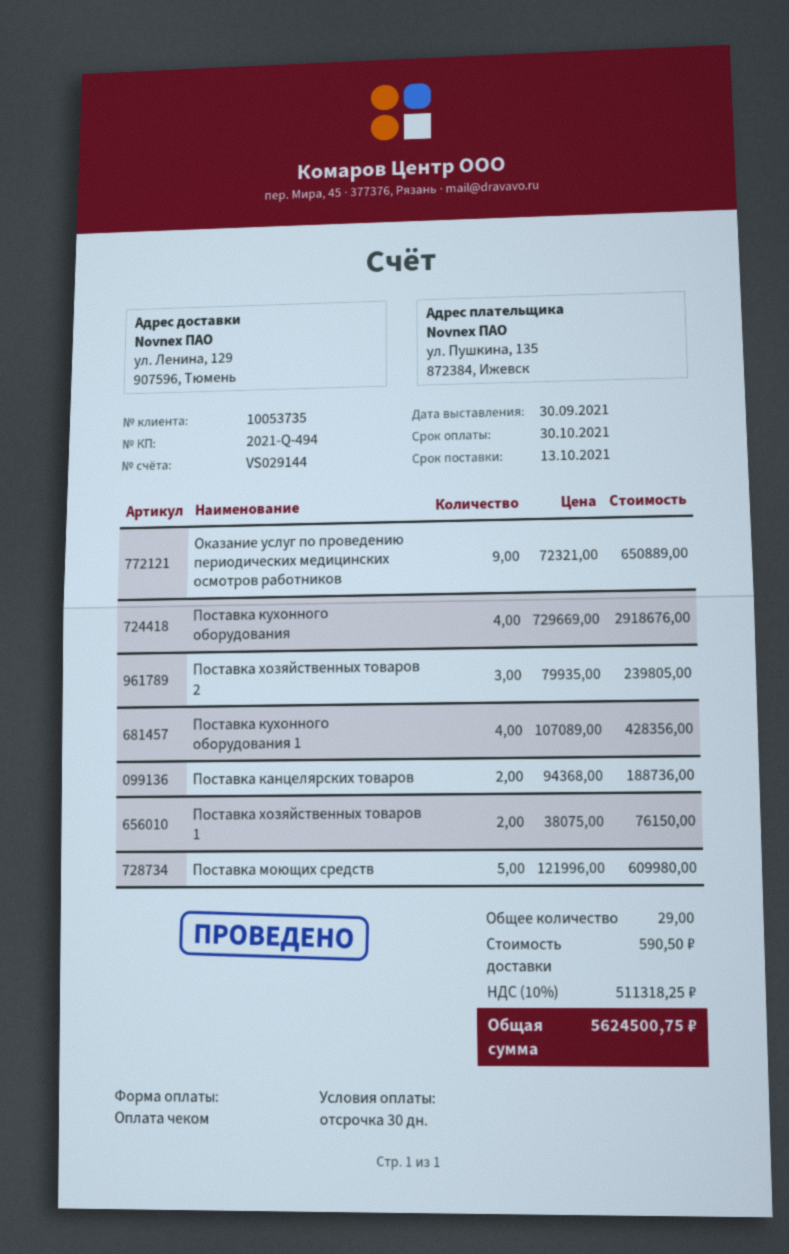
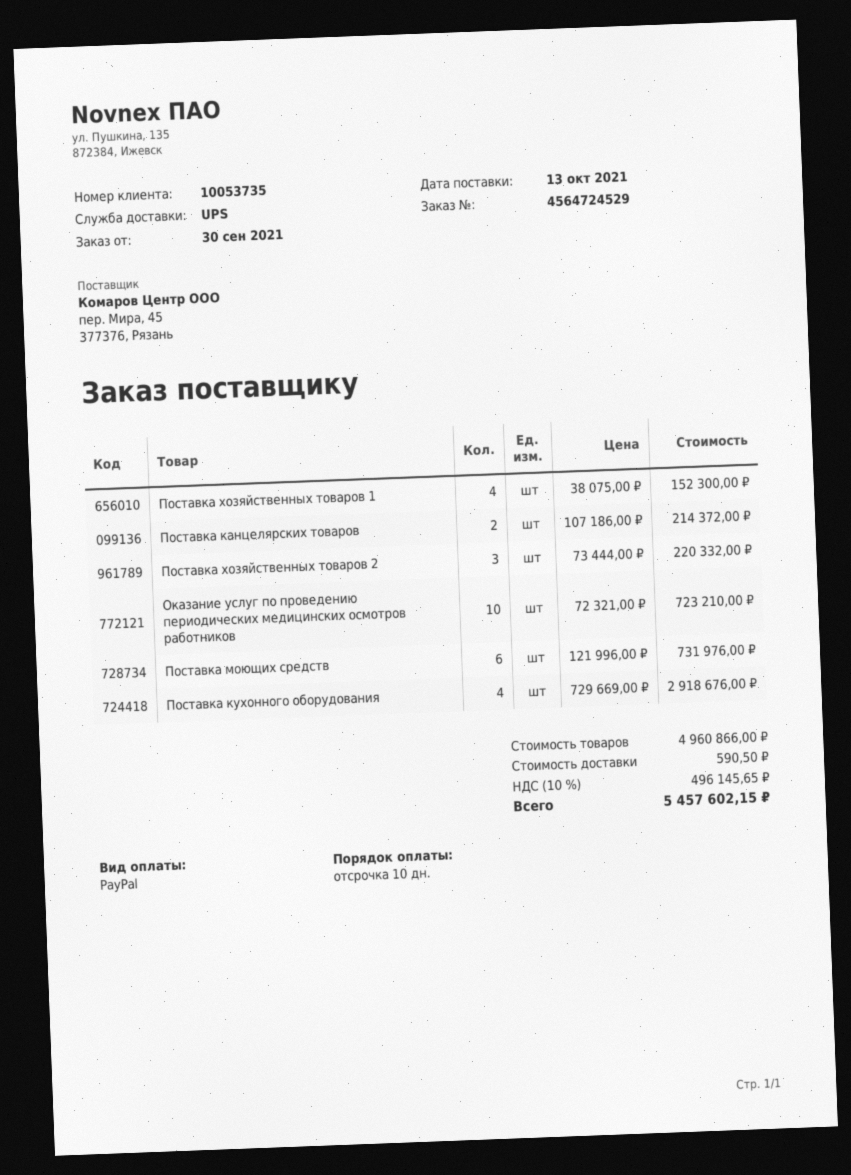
payment terms: 30 days -> 10 days
payment method: cheque -> PayPal
Оказание услуг по проведению периодических медицинских осмотров работников: 9 x 72321.00 = 650889.00 -> 10 x 72321.00 = 723210.00
Поставка хозяйственных товаров 2: 3 x 79935.00 = 239805.00 -> 3 x 73444.00 = 220332.00
Поставка кухонного оборудования 1: 4 x 107089.00 = 428356.00 -> none
Поставка канцелярских товаров: 2 x 94368.00 = 188736.00 -> 2 x 107186.00 = 214372.00
Поставка хозяйственных товаров 1: 2 x 38075.00 = 76150.00 -> 4 x 38075.00 = 152300.00
Поставка моющих средств: 5 x 121996.00 = 609980.00 -> 6 x 121996.00 = 731976.00
tax: 10% = 511318.25 -> 10% = 496145.65
total: 5624500.75 -> 5457602.15

